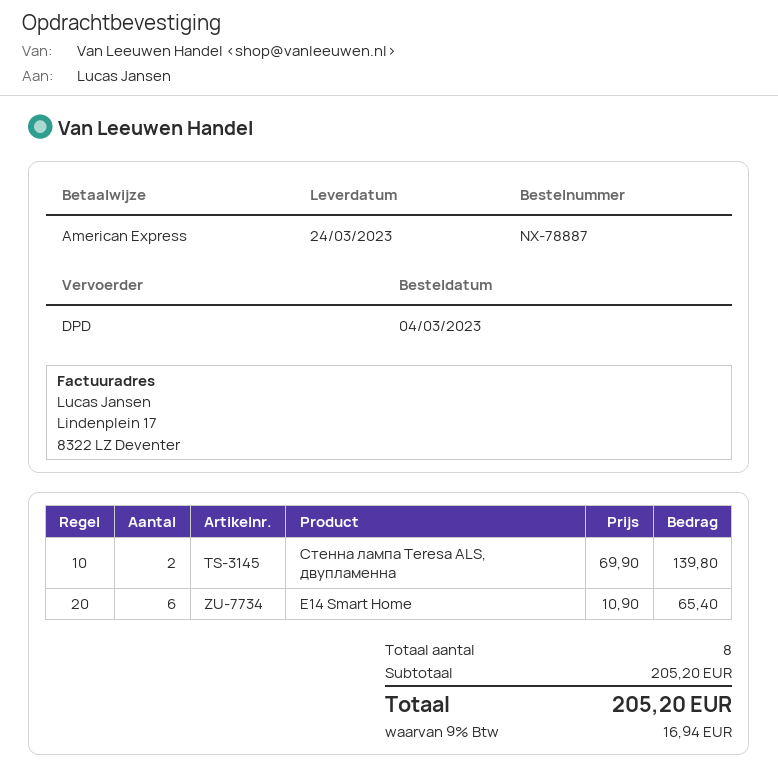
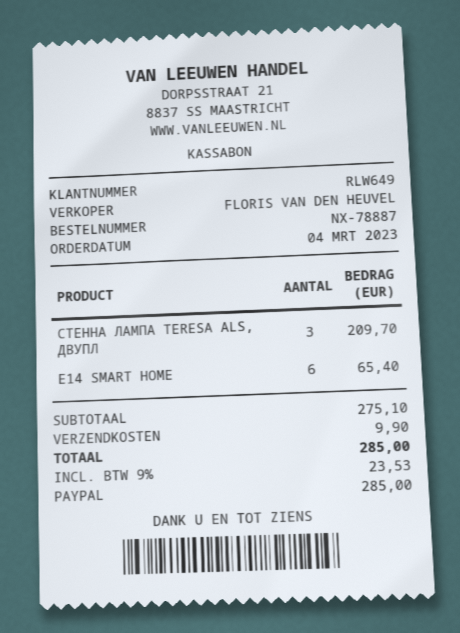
payment method: American Express -> PayPal
Стенна лампа Teresa ALS, двупламенна: 2 for 139.80 -> 3 for 209.70
subtotal: 205.20 -> 275.10
shipping: none -> 9.90
tax: 9% = 16.94 -> 9% = 23.53
total: 205.20 -> 285.00

